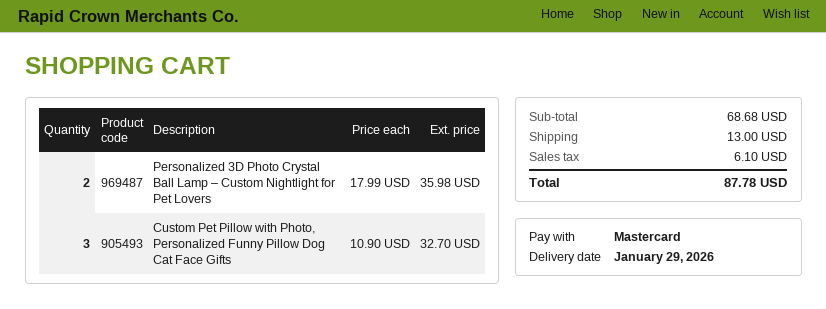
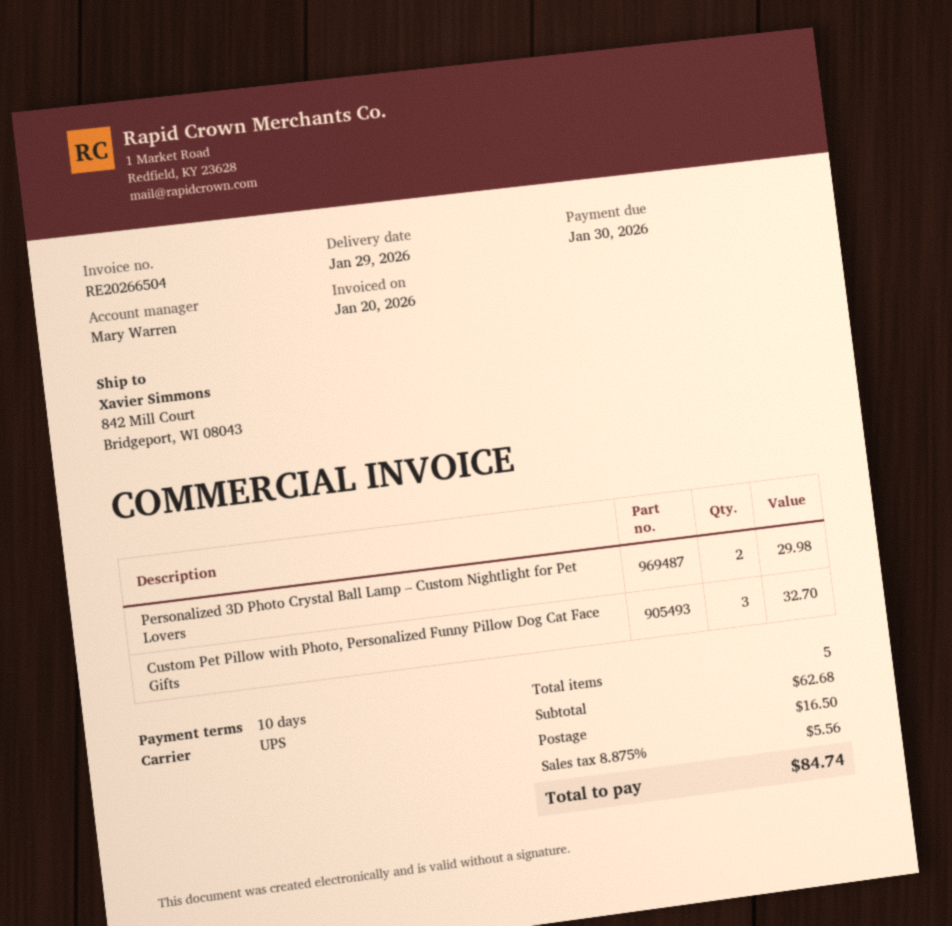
Personalized 3D Photo Crystal Ball Lamp – Custom Nightlight for Pet Lovers: 2 for 35.98 -> 2 for 29.98
subtotal: 68.68 -> 62.68
shipping: 13.00 -> 16.50
tax: 6.10 -> 5.56
total: 87.78 -> 84.74

